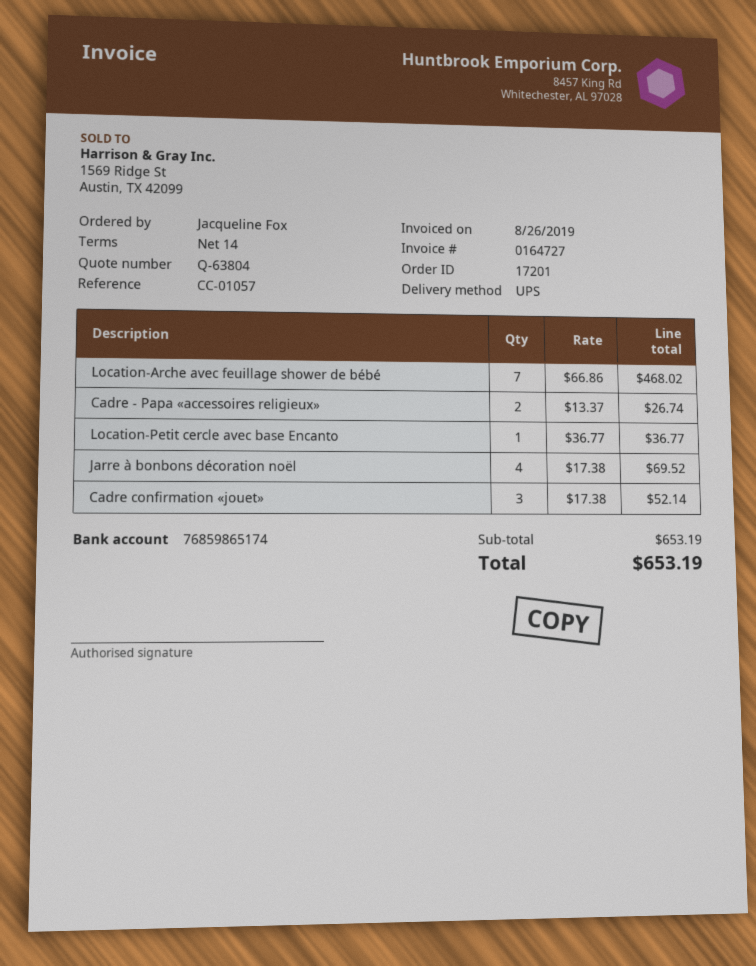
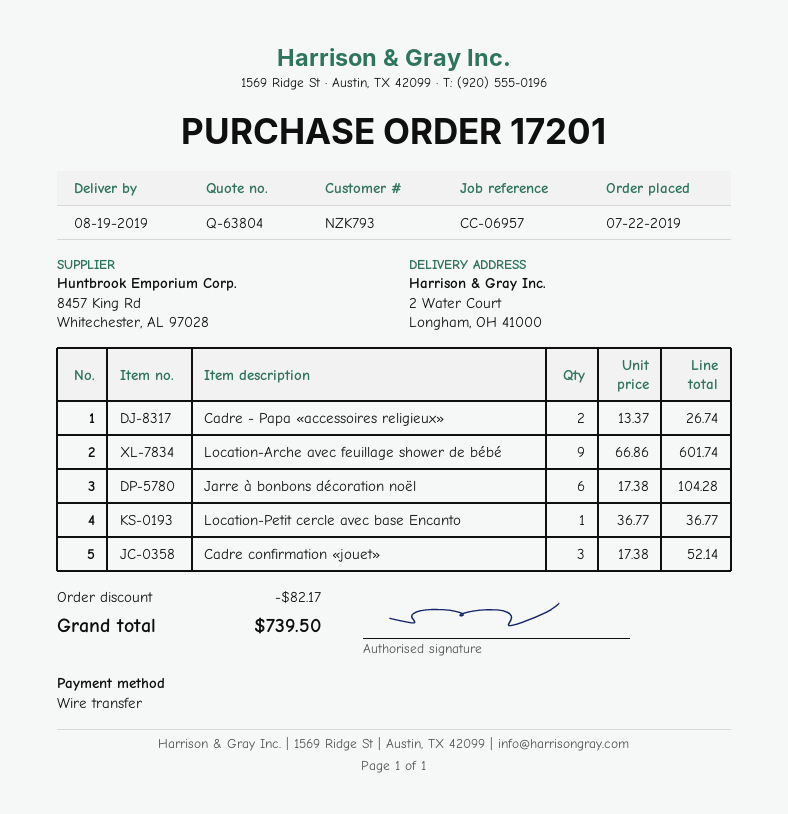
reference: CC-01057 -> CC-06957
Location-Arche avec feuillage shower de bébé: 7 x 66.86 = 468.02 -> 9 x 66.86 = 601.74
Jarre à bonbons décoration noël: 4 x 17.38 = 69.52 -> 6 x 17.38 = 104.28
discount: none -> 82.17
total: 653.19 -> 739.50

